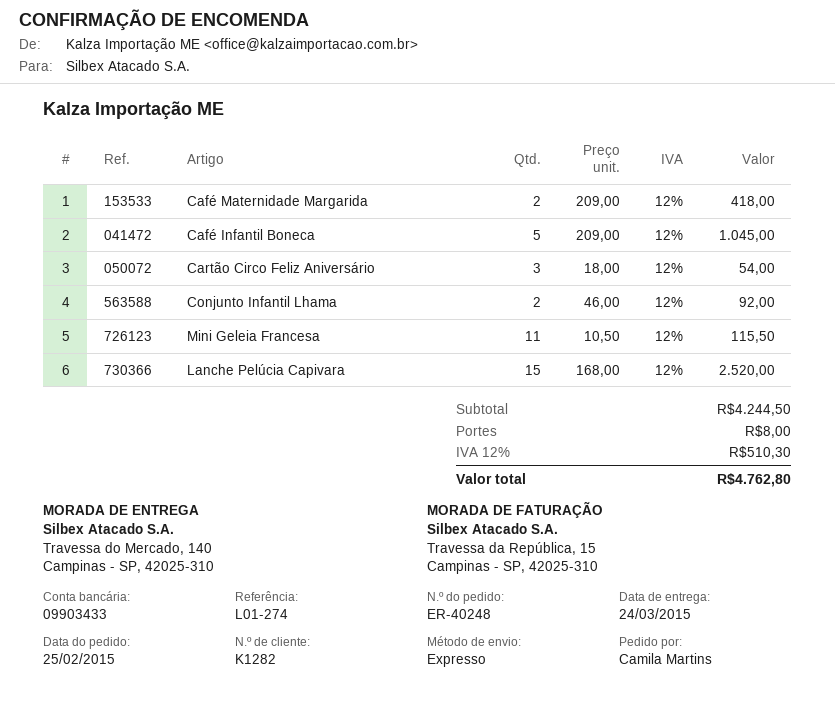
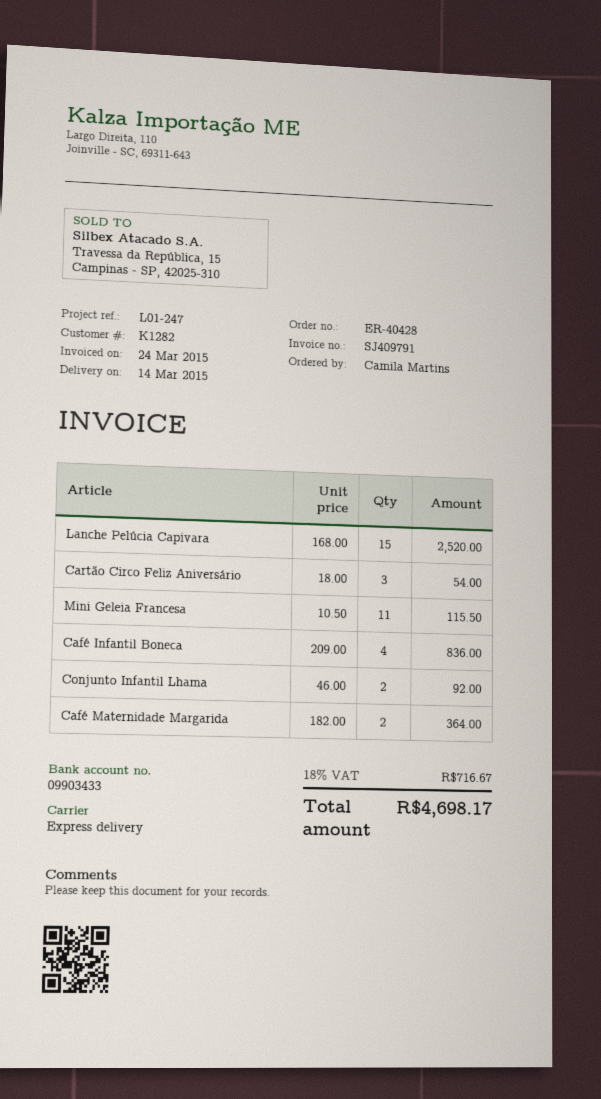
order number: ER-40248 -> ER-40428
delivery date: 2015-03-24 -> 2015-03-14
reference: L01-274 -> L01-247
Café Maternidade Margarida: 2 x 209.00 = 418.00 -> 2 x 182.00 = 364.00
Café Infantil Boneca: 5 x 209.00 = 1045.00 -> 4 x 209.00 = 836.00
shipping: 8.00 -> none
tax: 12% = 510.30 -> 18% = 716.67
total: 4762.80 -> 4698.17

